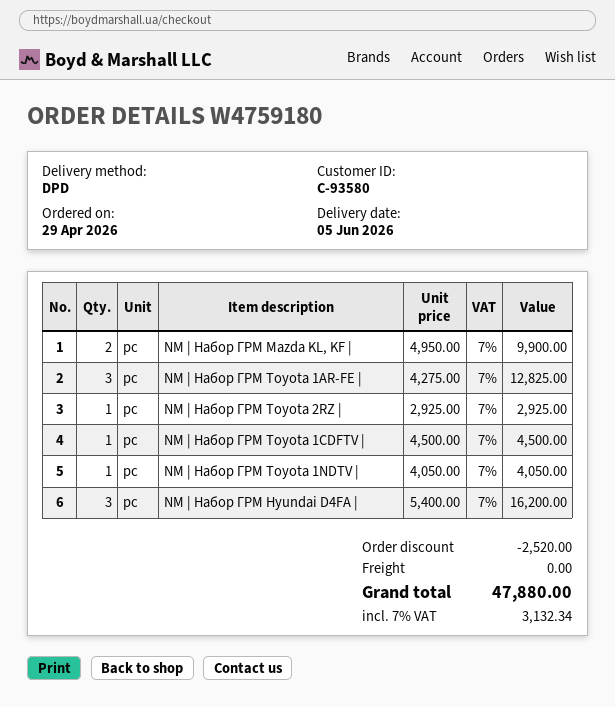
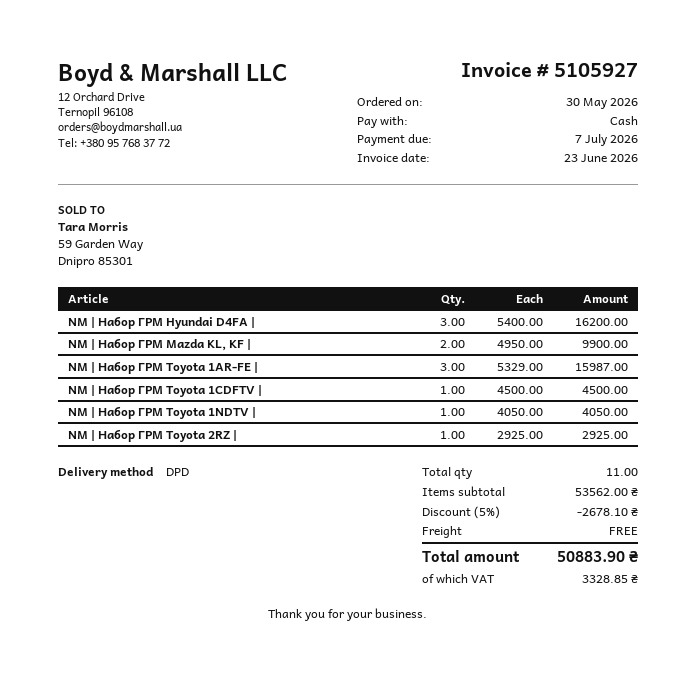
order date: 2026-04-29 -> 2026-05-30
NM | Набор ГРМ Toyota 1AR-FE |: 3 x 4275.00 = 12825.00 -> 3 x 5329.00 = 15987.00
discount: 2520.00 -> 2678.10
tax: 3132.34 -> 3328.85
total: 47880.00 -> 50883.90

